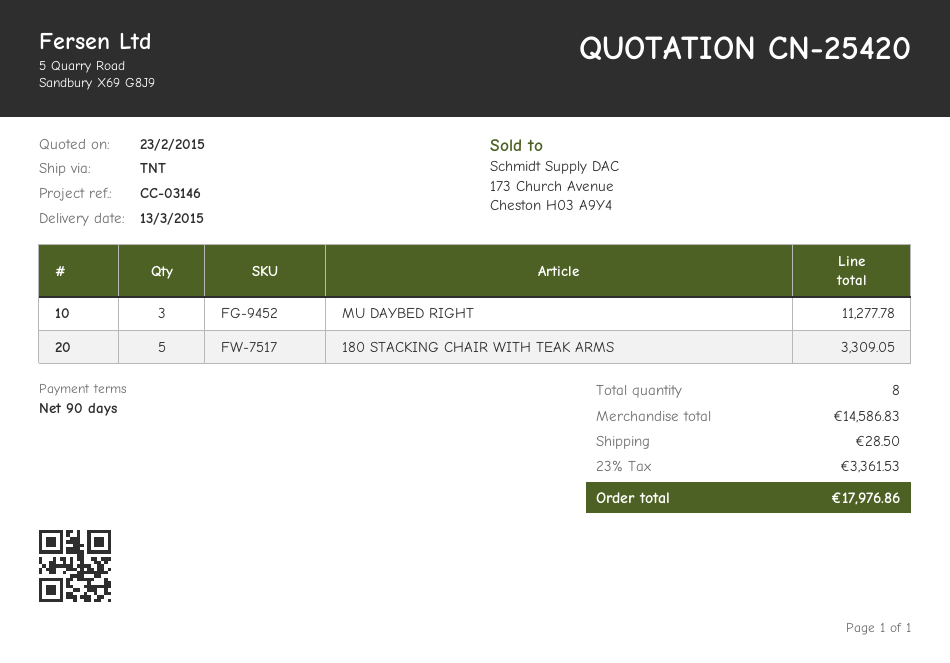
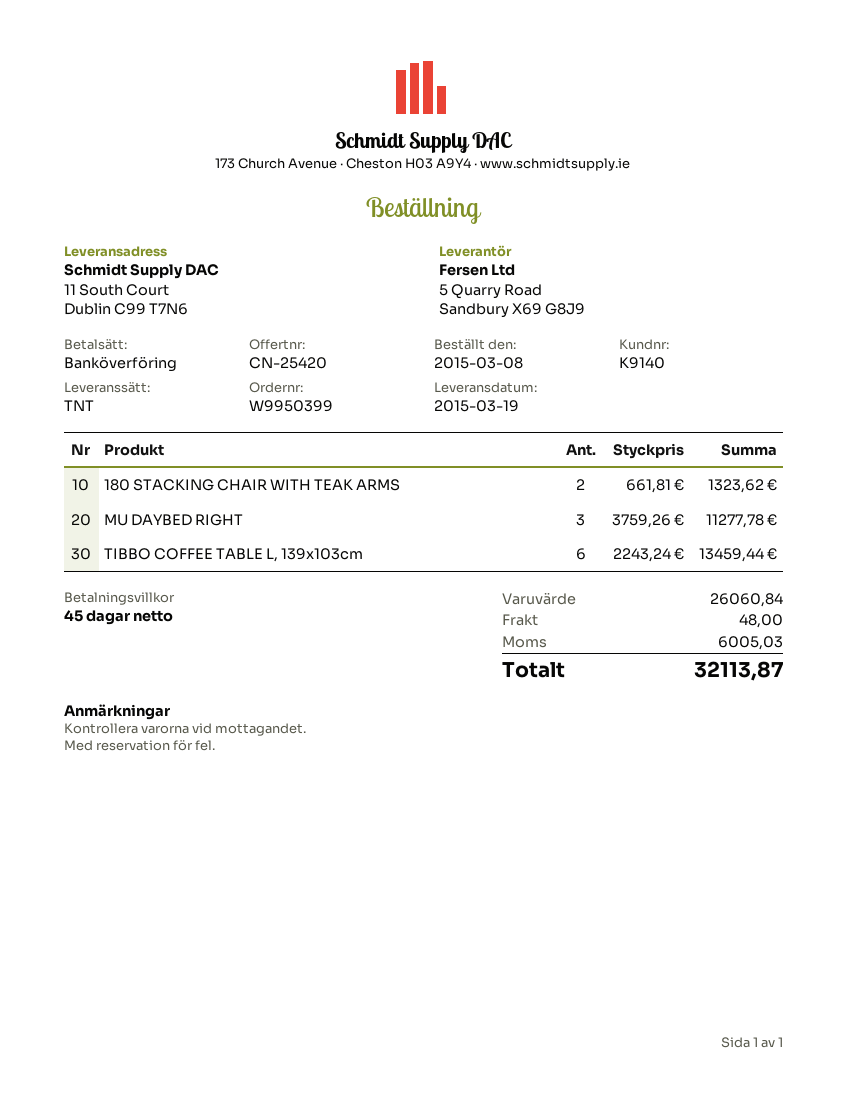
delivery date: 2015-03-13 -> 2015-03-19
payment terms: 90 days -> 45 days
180 STACKING CHAIR WITH TEAK ARMS: 5 for 3309.05 -> 2 for 1323.62
TIBBO COFFEE TABLE L, 139x103cm: none -> 6 for 13459.44
subtotal: 14586.83 -> 26060.84
shipping: 28.50 -> 48.00
tax: 3361.53 -> 6005.03
total: 17976.86 -> 32113.87

